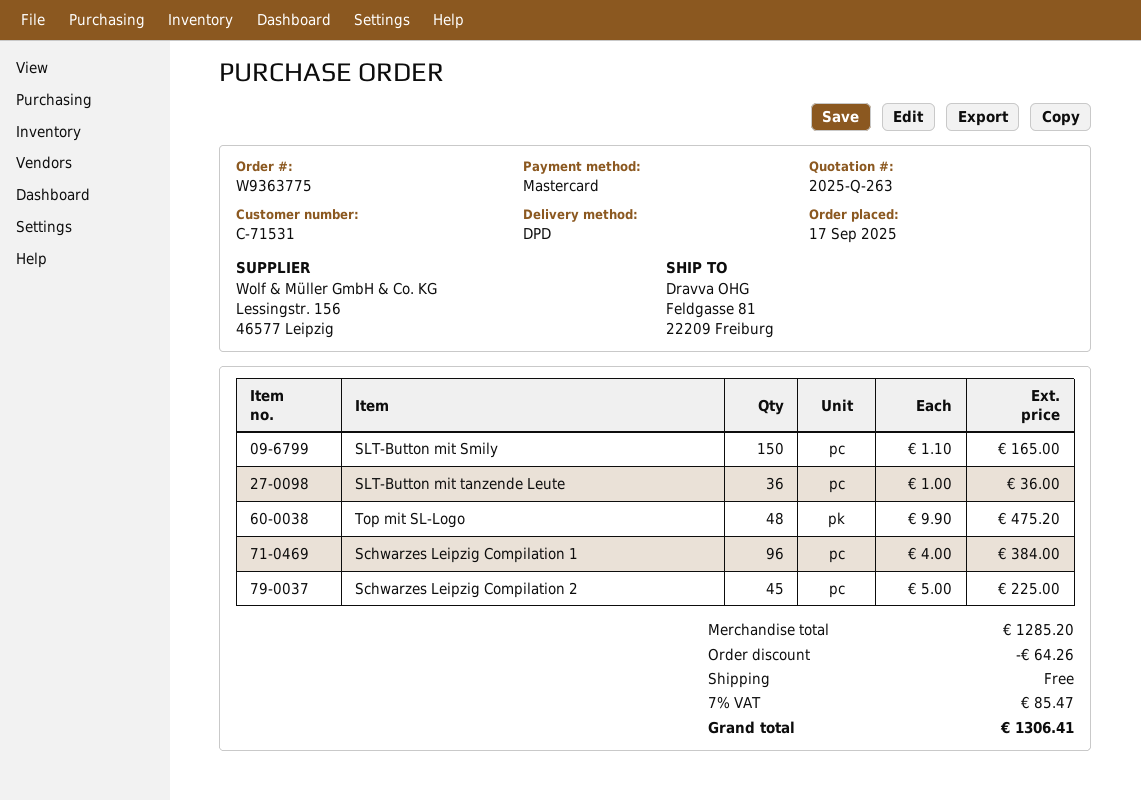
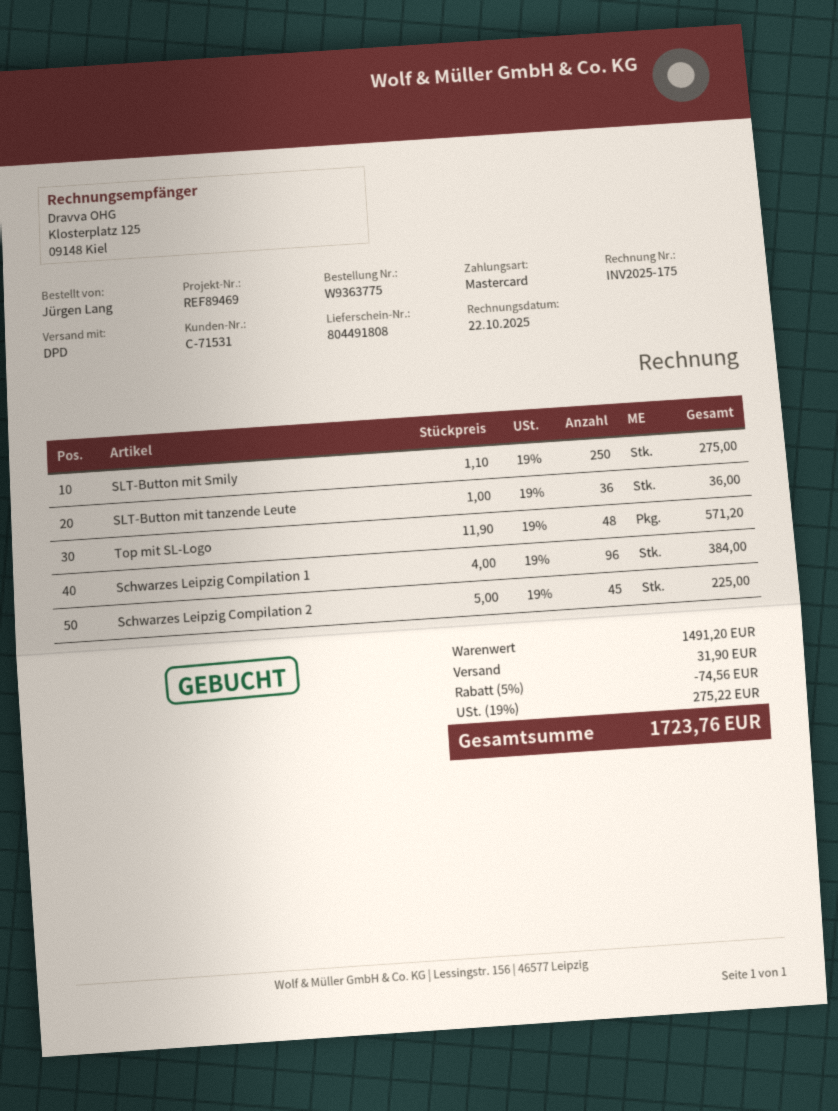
SLT-Button mit Smily: 150 x 1.10 = 165.00 -> 250 x 1.10 = 275.00
Top mit SL-Logo: 48 x 9.90 = 475.20 -> 48 x 11.90 = 571.20
subtotal: 1285.20 -> 1491.20
discount: 64.26 -> 74.56
shipping: 0.00 -> 31.90
tax: 7% = 85.47 -> 19% = 275.22
total: 1306.41 -> 1723.76

